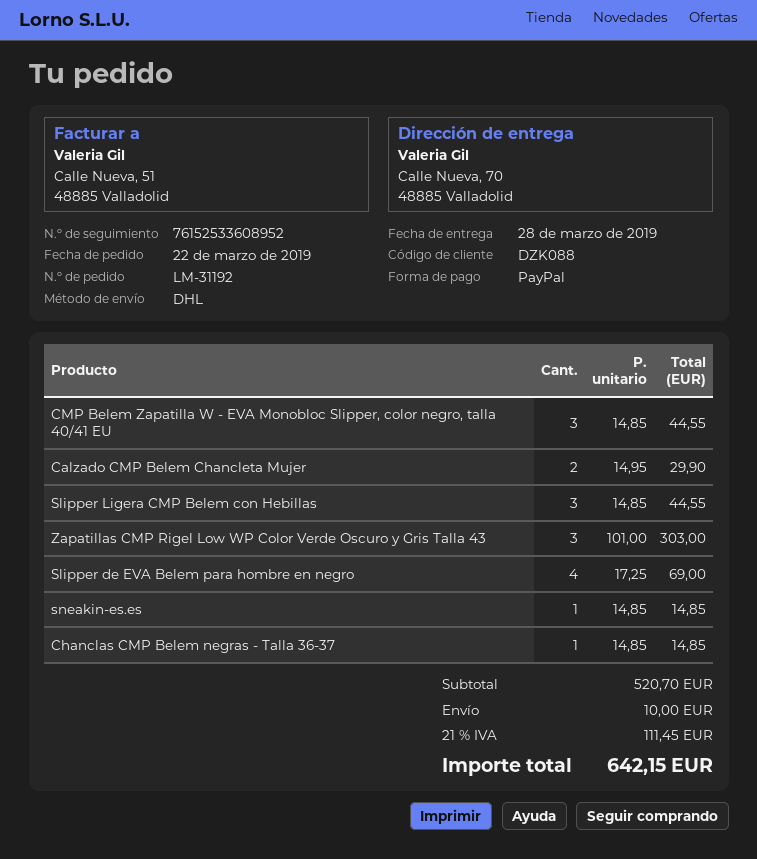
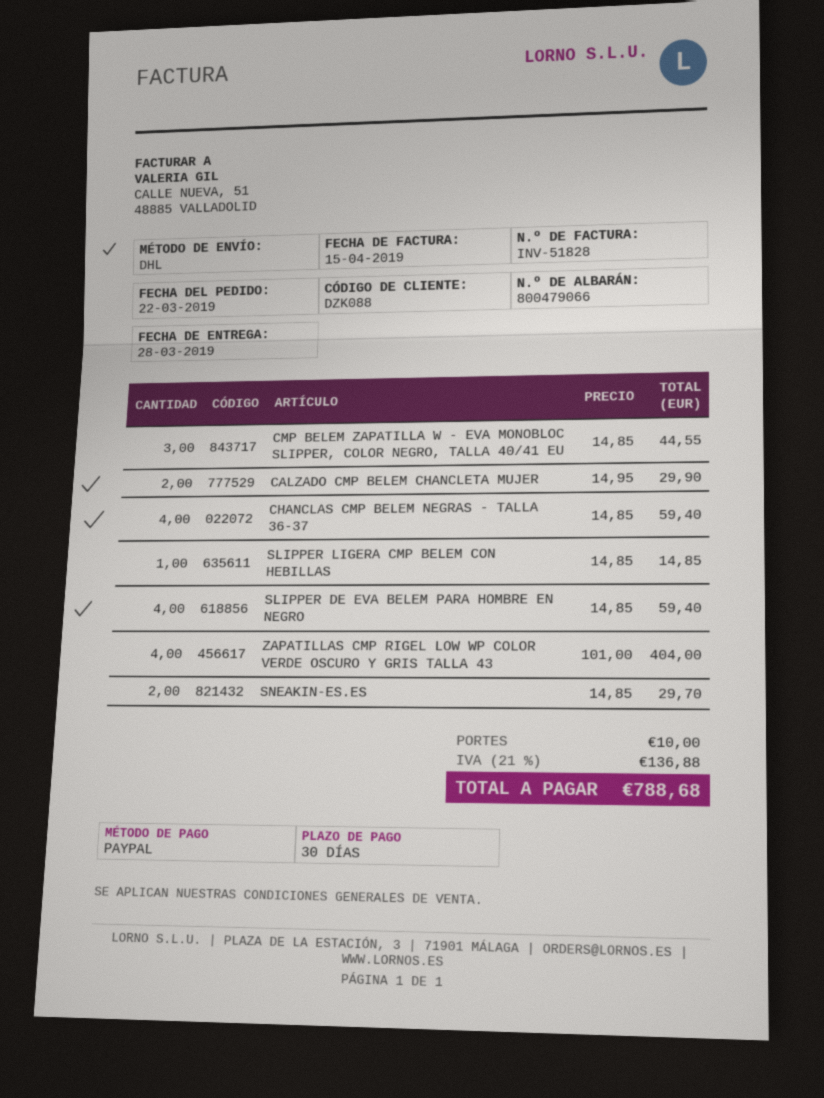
Slipper Ligera CMP Belem con Hebillas: 3 x 14.85 = 44.55 -> 1 x 14.85 = 14.85
Zapatillas CMP Rigel Low WP Color Verde Oscuro y Gris Talla 43: 3 x 101.00 = 303.00 -> 4 x 101.00 = 404.00
Slipper de EVA Belem para hombre en negro: 4 x 17.25 = 69.00 -> 4 x 14.85 = 59.40
sneakin-es.es: 1 x 14.85 = 14.85 -> 2 x 14.85 = 29.70
Chanclas CMP Belem negras - Talla 36-37: 1 x 14.85 = 14.85 -> 4 x 14.85 = 59.40
tax: 21% = 111.45 -> 21% = 136.88
total: 642.15 -> 788.68

